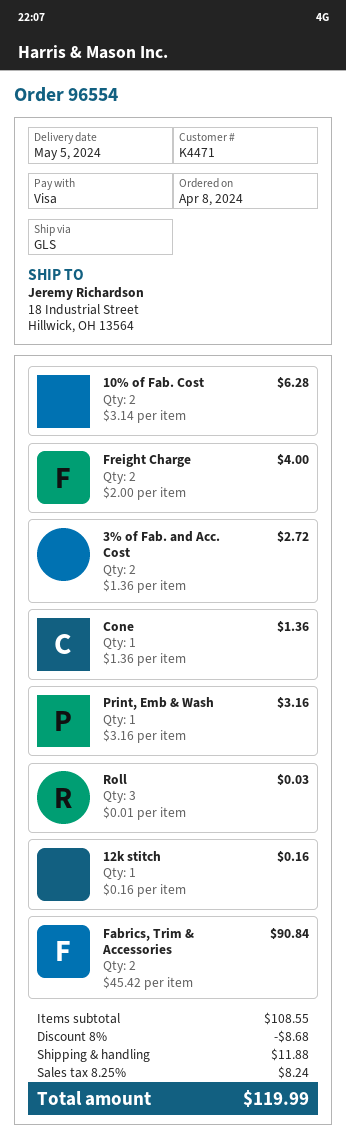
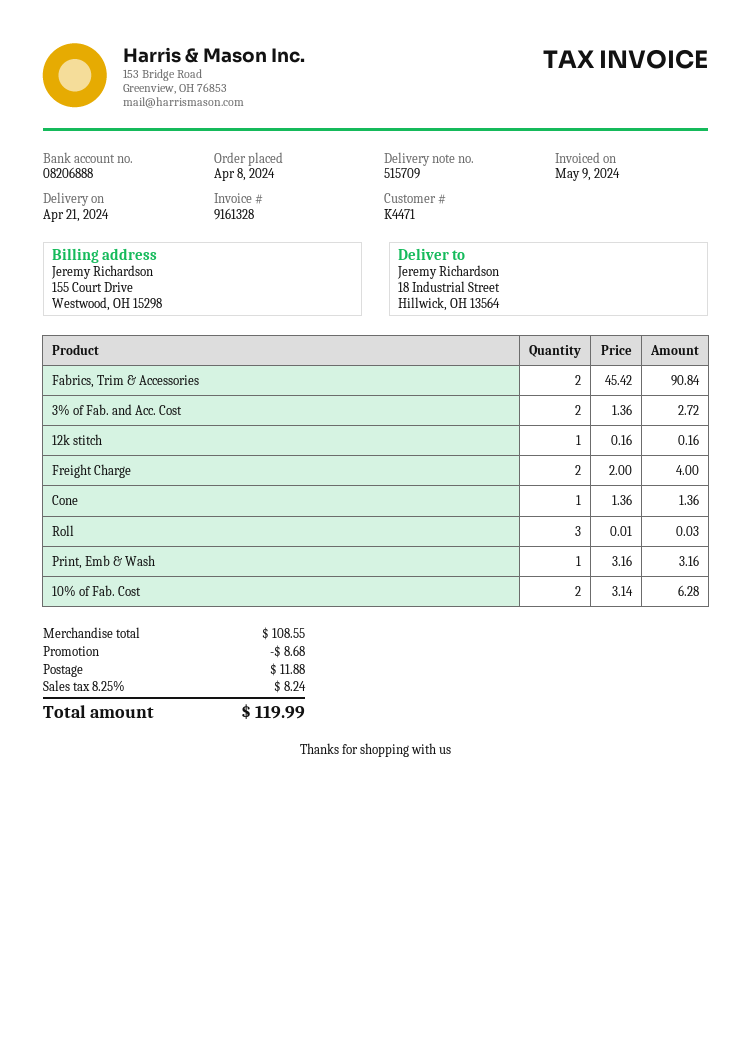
delivery date: 2024-05-05 -> 2024-04-21

